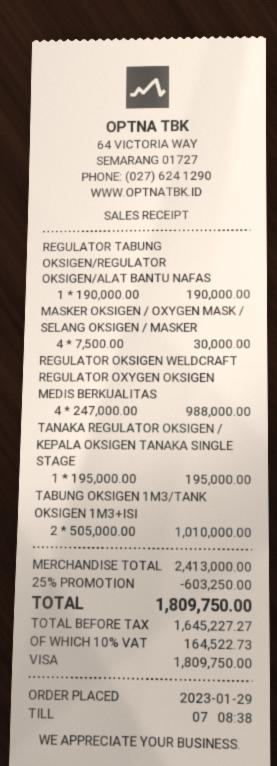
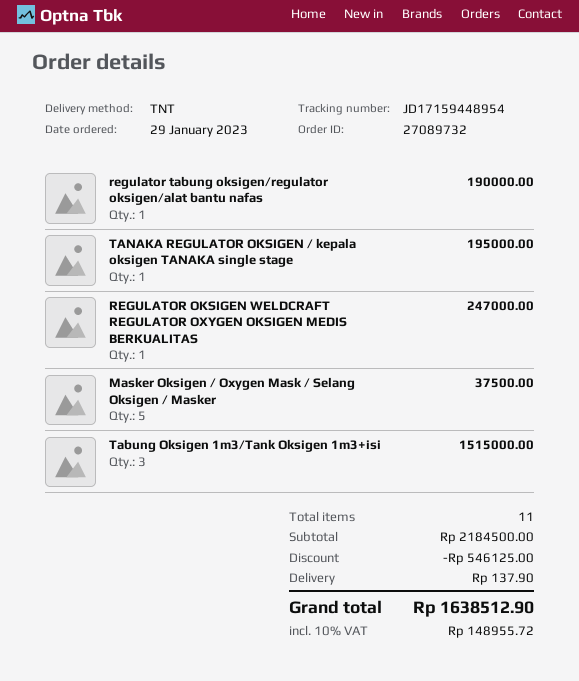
MASKER OKSIGEN / OXYGEN MASK / SELANG OKSIGEN / MASKER: 4 for 30000.00 -> 5 for 37500.00
REGULATOR OKSIGEN WELDCRAFT REGULATOR OXYGEN OKSIGEN MEDIS BERKUALITAS: 4 for 988000.00 -> 1 for 247000.00
TABUNG OKSIGEN 1M3/TANK OKSIGEN 1M3+ISI: 2 for 1010000.00 -> 3 for 1515000.00
subtotal: 2413000.00 -> 2184500.00
discount: 603250.00 -> 546125.00
shipping: none -> 137.90
tax: 10% = 164522.73 -> 10% = 148955.72
total: 1809750.00 -> 1638512.90

